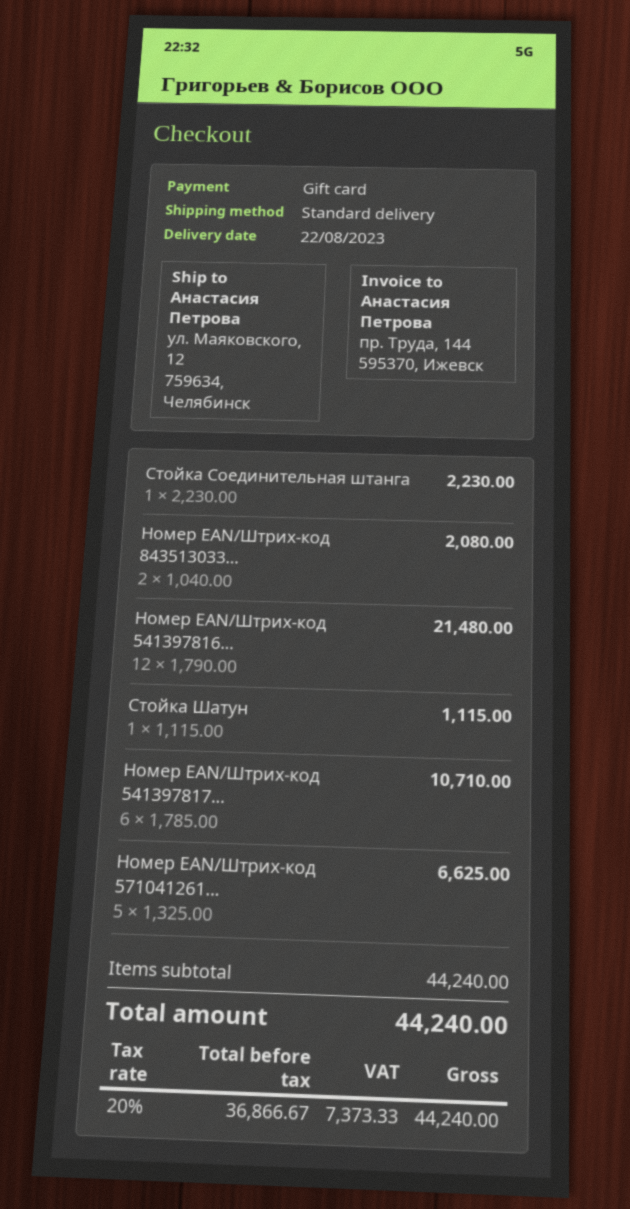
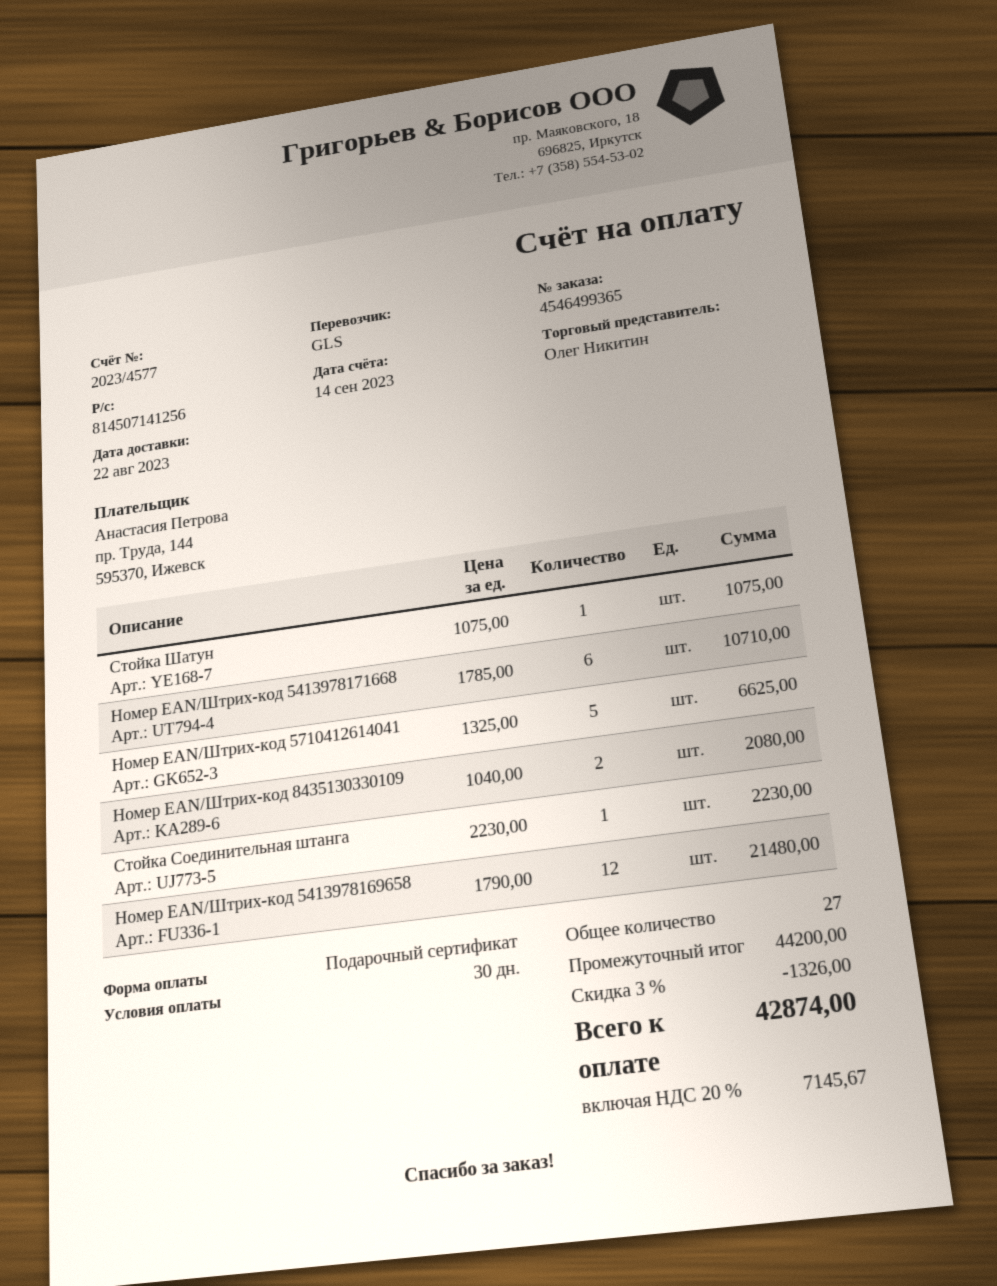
shipping method: standard -> GLS
Стойка Шатун: 1 x 1115.00 = 1115.00 -> 1 x 1075.00 = 1075.00
subtotal: 44240.00 -> 44200.00
discount: none -> 3% = 1326.00
tax: 20% = 7373.33 -> 20% = 7145.67
total: 44240.00 -> 42874.00

